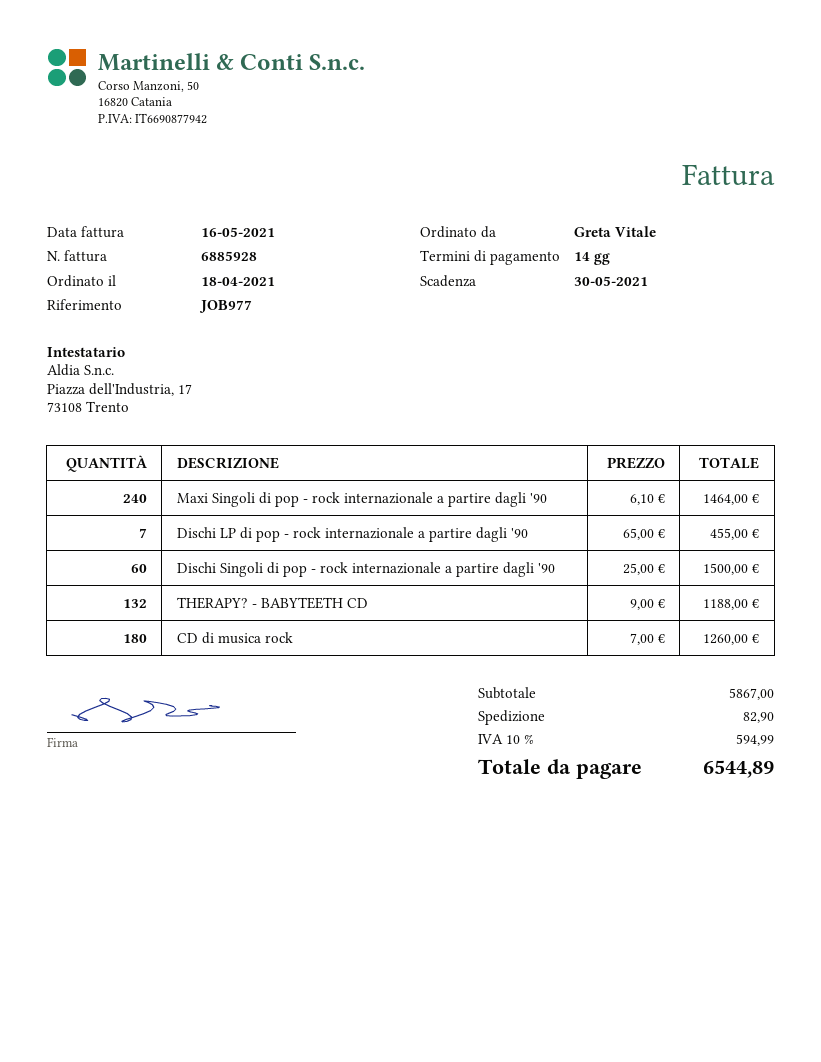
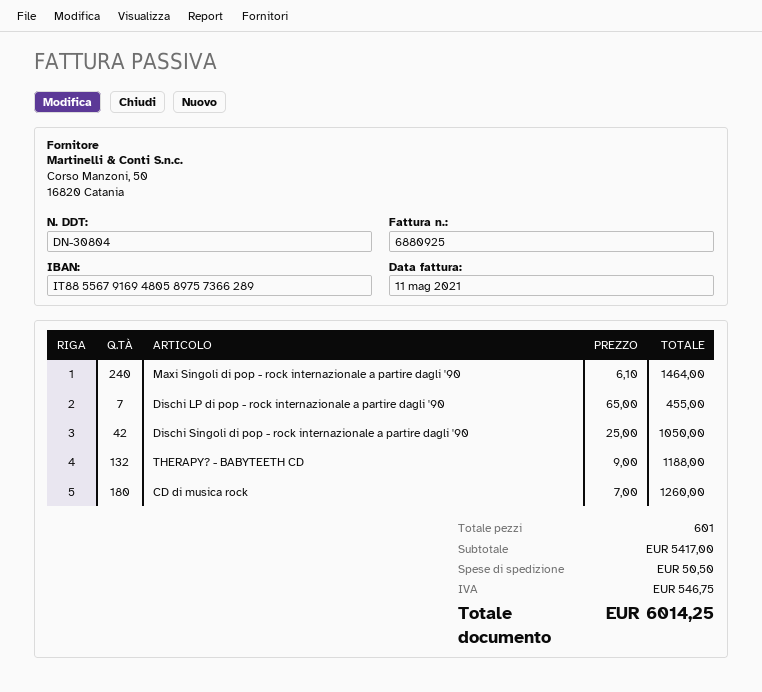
invoice number: 6885928 -> 6880925
invoice date: 2021-05-16 -> 2021-05-11
Dischi Singoli di pop - rock internazionale a partire dagli '90: 60 x 25.00 = 1500.00 -> 42 x 25.00 = 1050.00
subtotal: 5867.00 -> 5417.00
shipping: 82.90 -> 50.50
tax: 594.99 -> 546.75
total: 6544.89 -> 6014.25

